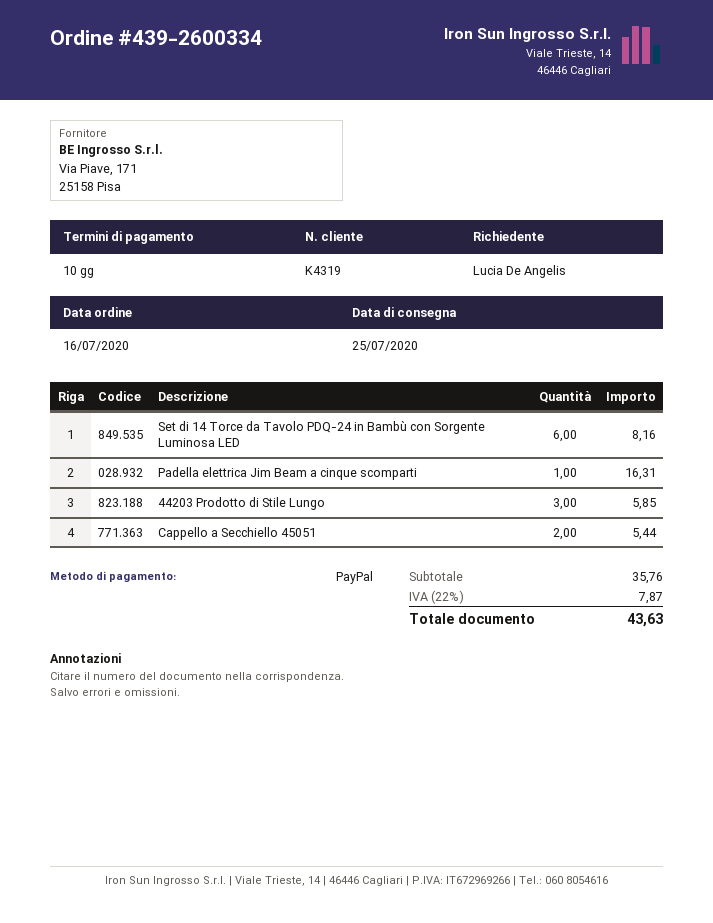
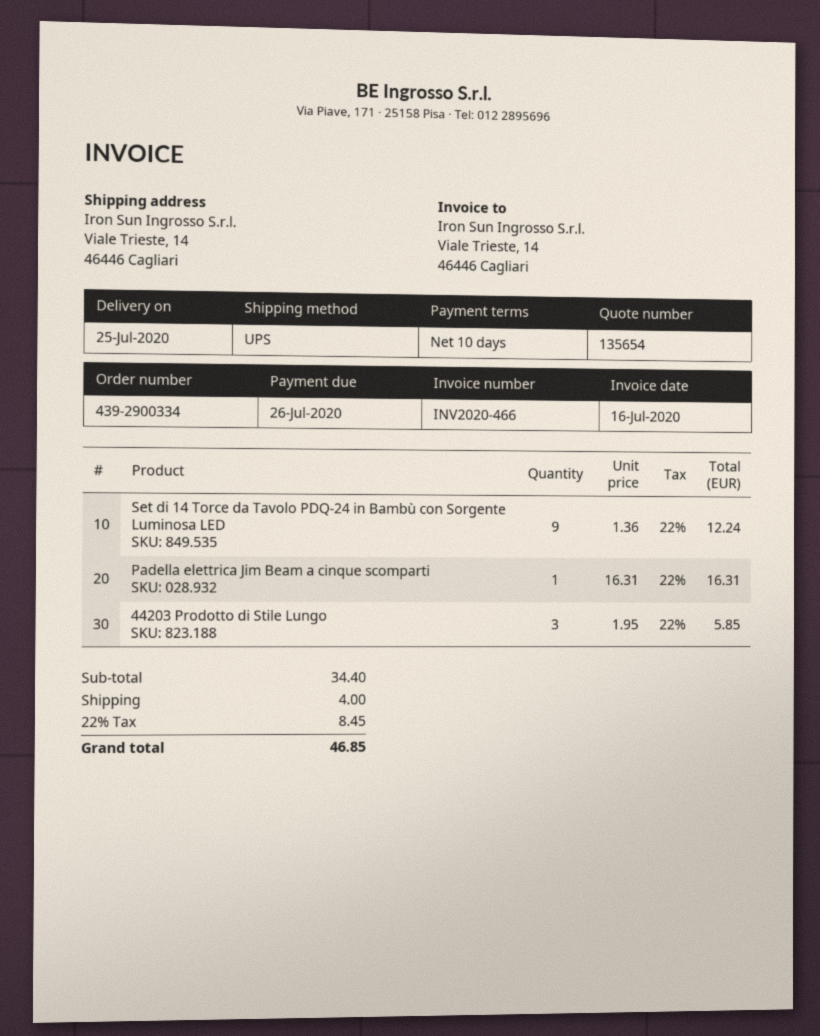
order number: 439-2600334 -> 439-2900334
Set di 14 Torce da Tavolo PDQ-24 in Bambù con Sorgente Luminosa LED: 6 for 8.16 -> 9 for 12.24
Cappello a Secchiello 45051: 2 for 5.44 -> none
subtotal: 35.76 -> 34.40
shipping: none -> 4.00
tax: 22% = 7.87 -> 22% = 8.45
total: 43.63 -> 46.85

